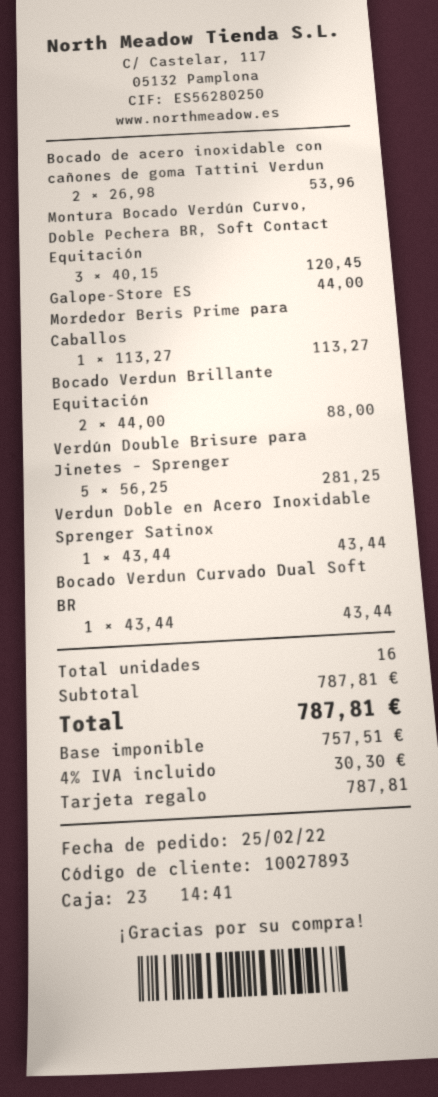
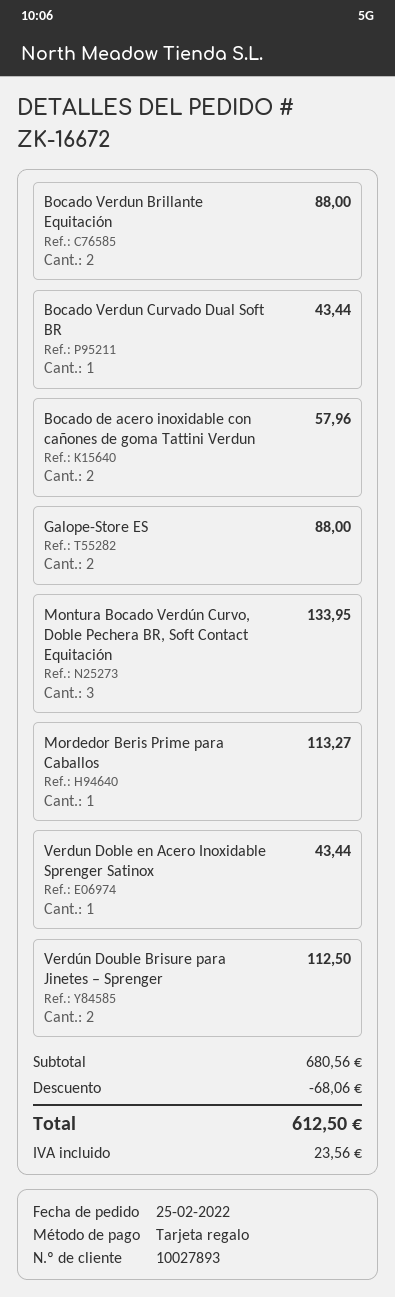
Bocado de acero inoxidable con cañones de goma Tattini Verdun: 2 for 53.96 -> 2 for 57.96
Montura Bocado Verdún Curvo, Doble Pechera BR, Soft Contact Equitación: 3 for 120.45 -> 3 for 133.95
Galope-Store ES: 1 for 44.00 -> 2 for 88.00
Verdún Double Brisure para Jinetes – Sprenger: 5 for 281.25 -> 2 for 112.50
subtotal: 787.81 -> 680.56
discount: none -> 68.06
tax: 30.30 -> 23.56
total: 787.81 -> 612.50

